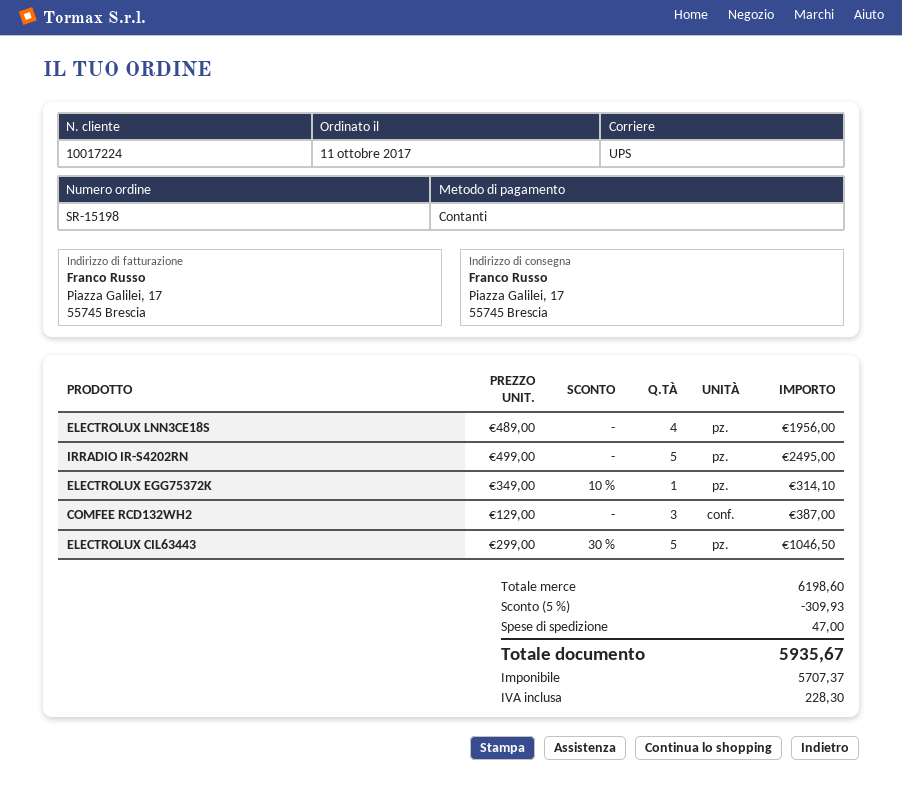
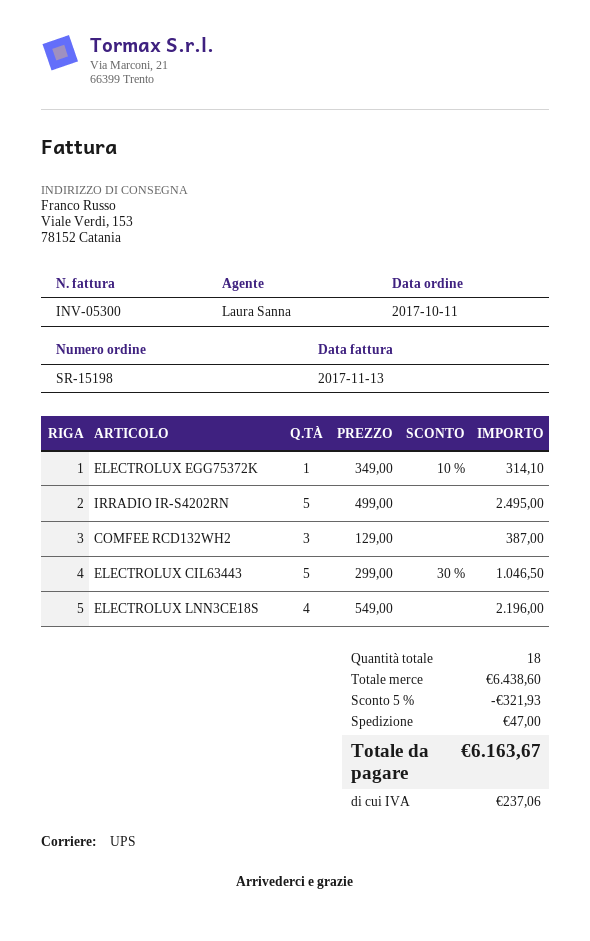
ship to: Piazza Galilei, 17, 55745 Brescia -> Viale Verdi, 153, 78152 Catania
ELECTROLUX LNN3CE18S: 4 x 489.00 = 1956.00 -> 4 x 549.00 = 2196.00
subtotal: 6198.60 -> 6438.60
discount: 5% = 309.93 -> 5% = 321.93
tax: 228.30 -> 237.06
total: 5935.67 -> 6163.67

